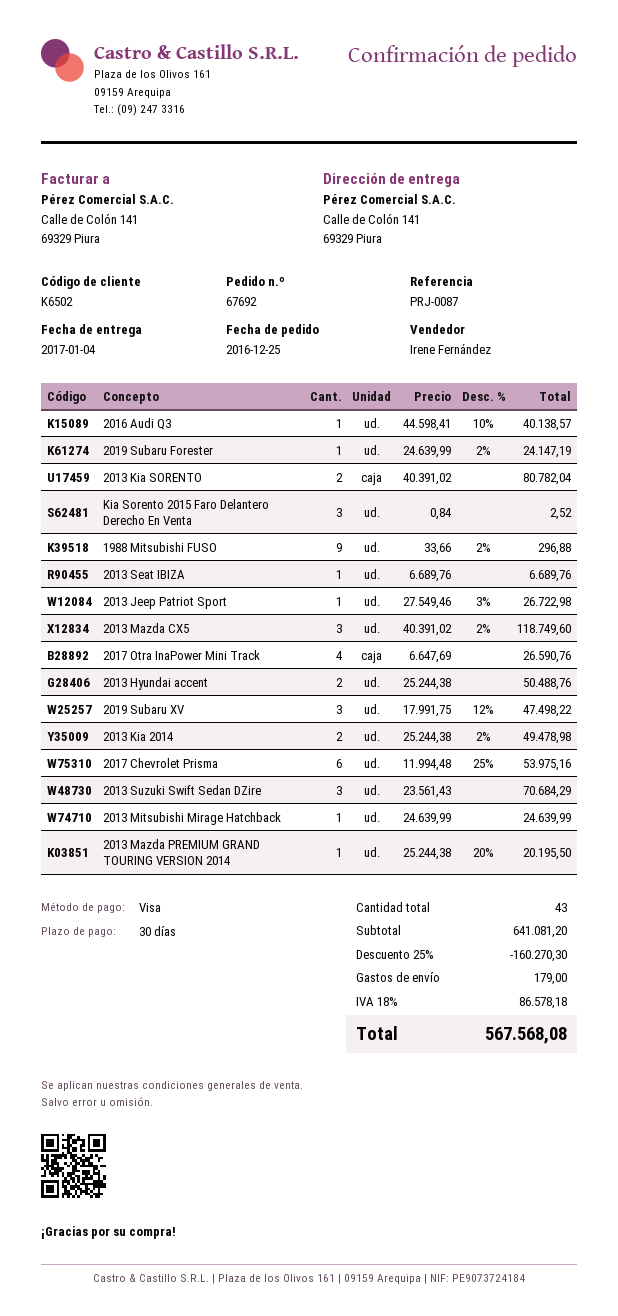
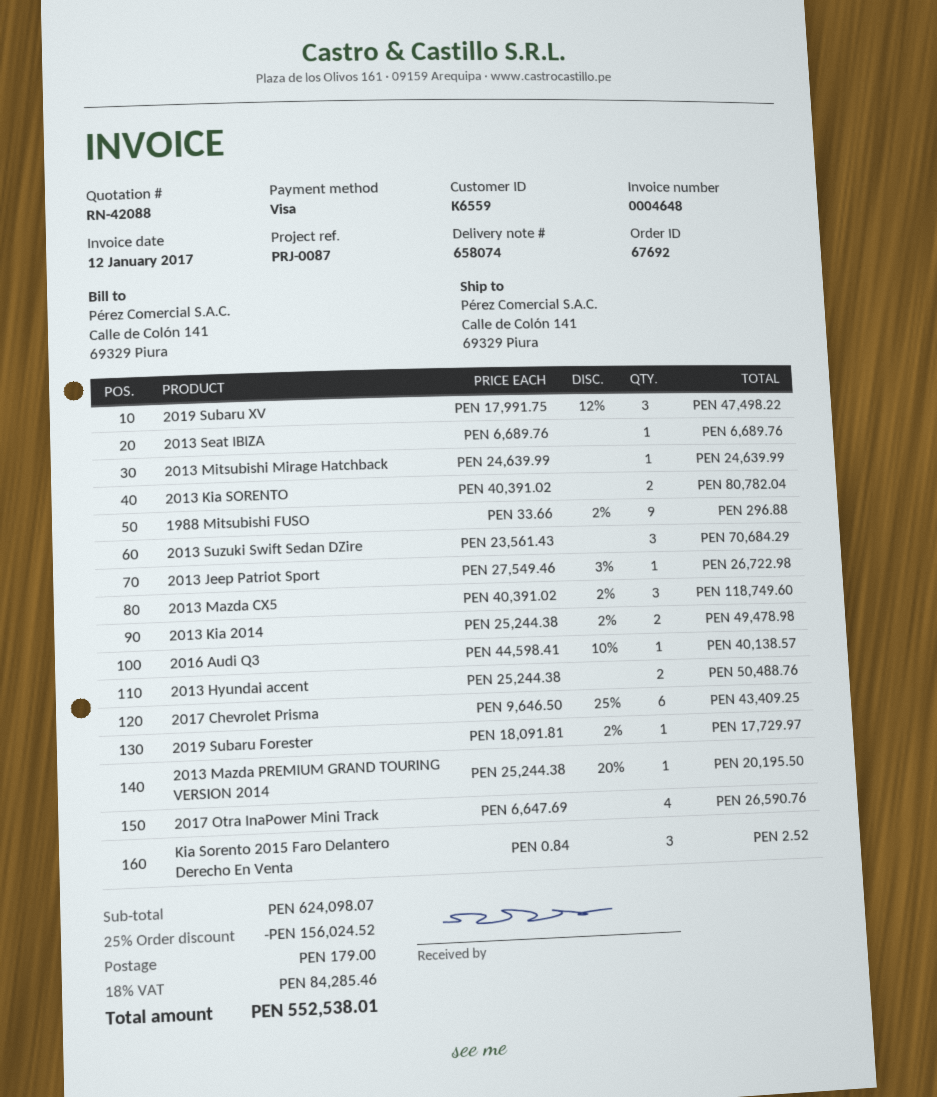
customer number: K6502 -> K6559
2019 Subaru Forester: 1 x 24639.99 - 2% = 24147.19 -> 1 x 18091.81 - 2% = 17729.97
2017 Chevrolet Prisma: 6 x 11994.48 - 25% = 53975.16 -> 6 x 9646.50 - 25% = 43409.25
subtotal: 641081.20 -> 624098.07
discount: 25% = 160270.30 -> 25% = 156024.52
tax: 18% = 86578.18 -> 18% = 84285.46
total: 567568.08 -> 552538.01

